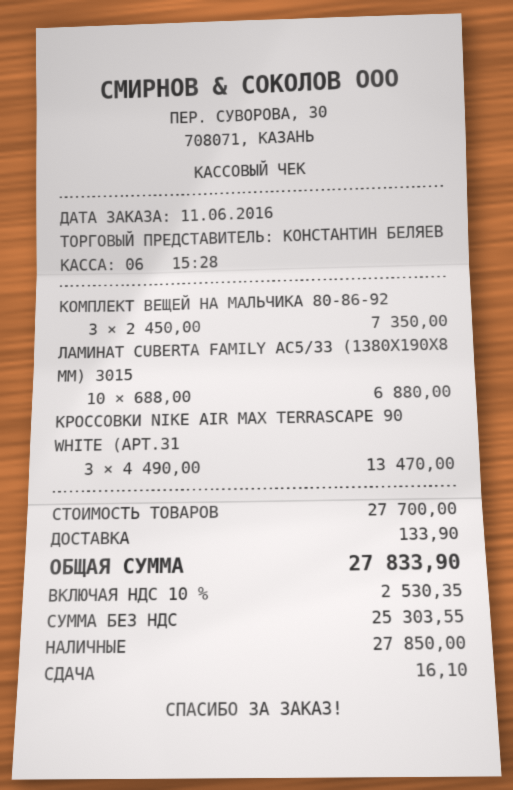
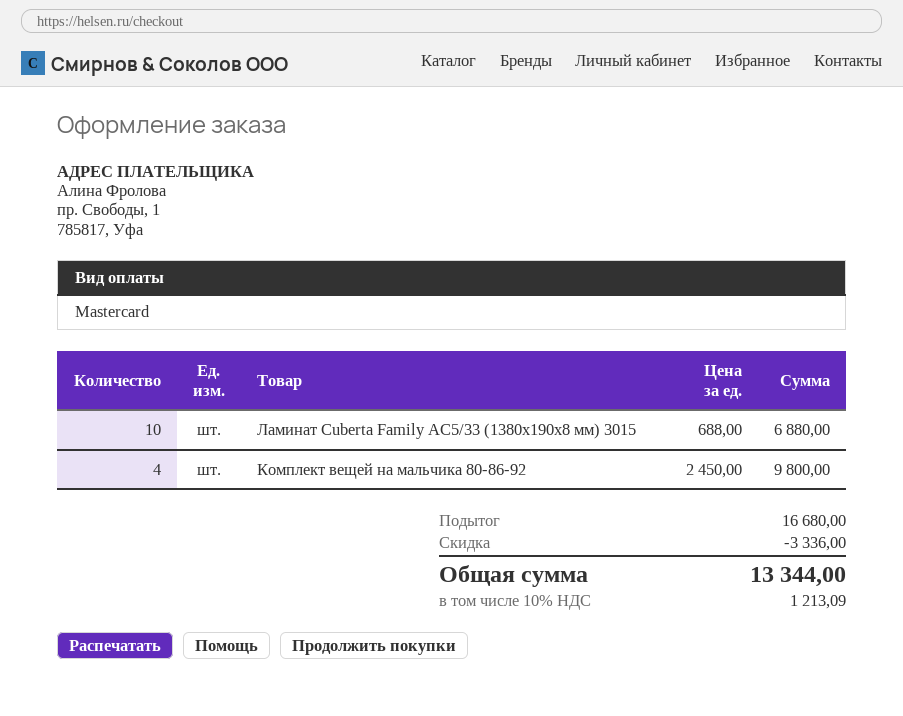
payment method: cash -> Mastercard
КОМПЛЕКТ ВЕЩЕЙ НА МАЛЬЧИКА 80-86-92: 3 x 2450.00 = 7350.00 -> 4 x 2450.00 = 9800.00
КРОССОВКИ NIKE AIR MAX TERRASCAPE 90 WHITE (АРТ.31: 3 x 4490.00 = 13470.00 -> none
subtotal: 27700.00 -> 16680.00
discount: none -> 3336.00
shipping: 133.90 -> none
tax: 10% = 2530.35 -> 10% = 1213.09
total: 27833.90 -> 13344.00

